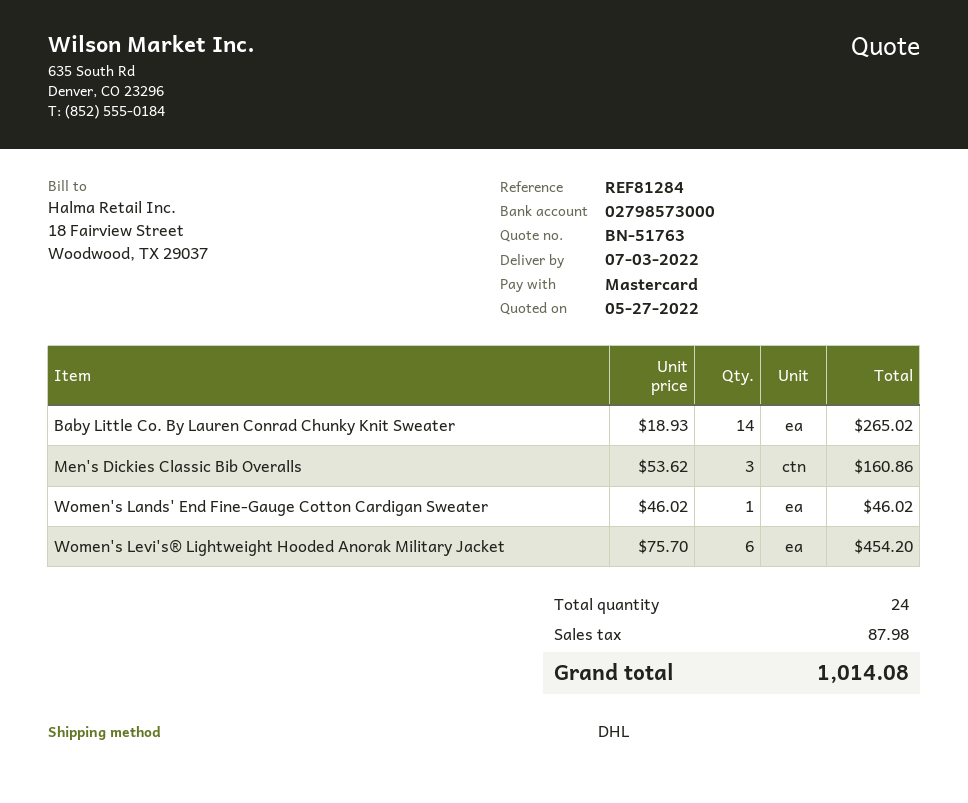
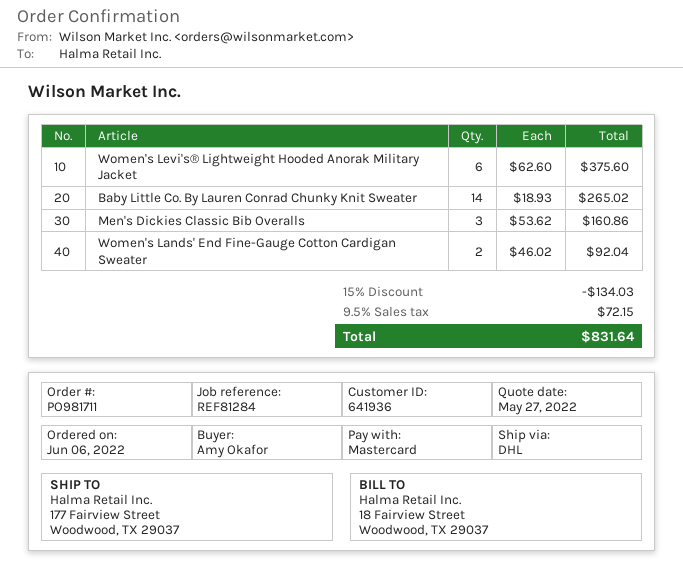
Women's Lands' End Fine-Gauge Cotton Cardigan Sweater: 1 x 46.02 = 46.02 -> 2 x 46.02 = 92.04
Women's Levi's® Lightweight Hooded Anorak Military Jacket: 6 x 75.70 = 454.20 -> 6 x 62.60 = 375.60
discount: none -> 15% = 134.03
tax: 87.98 -> 72.15
total: 1014.08 -> 831.64

